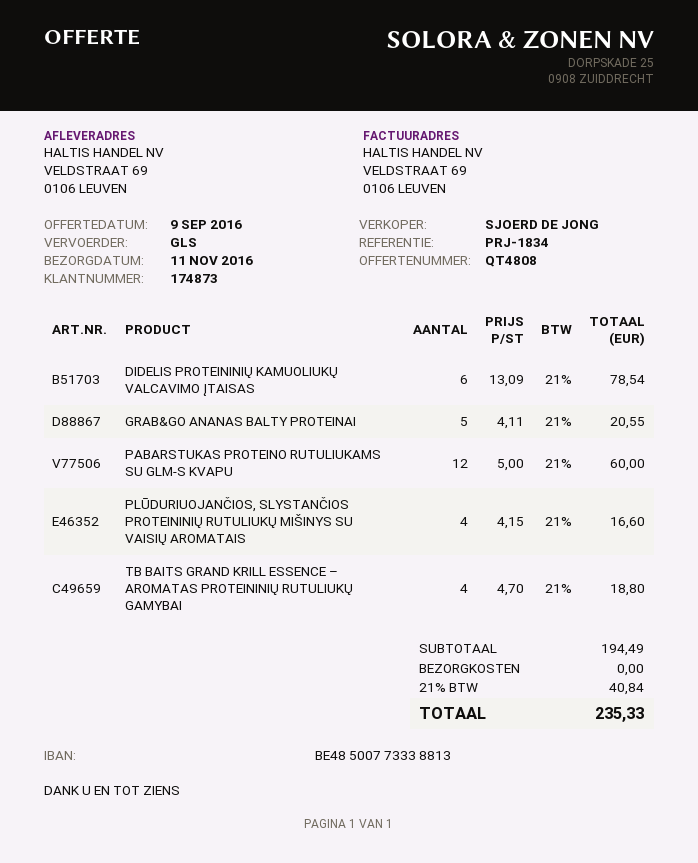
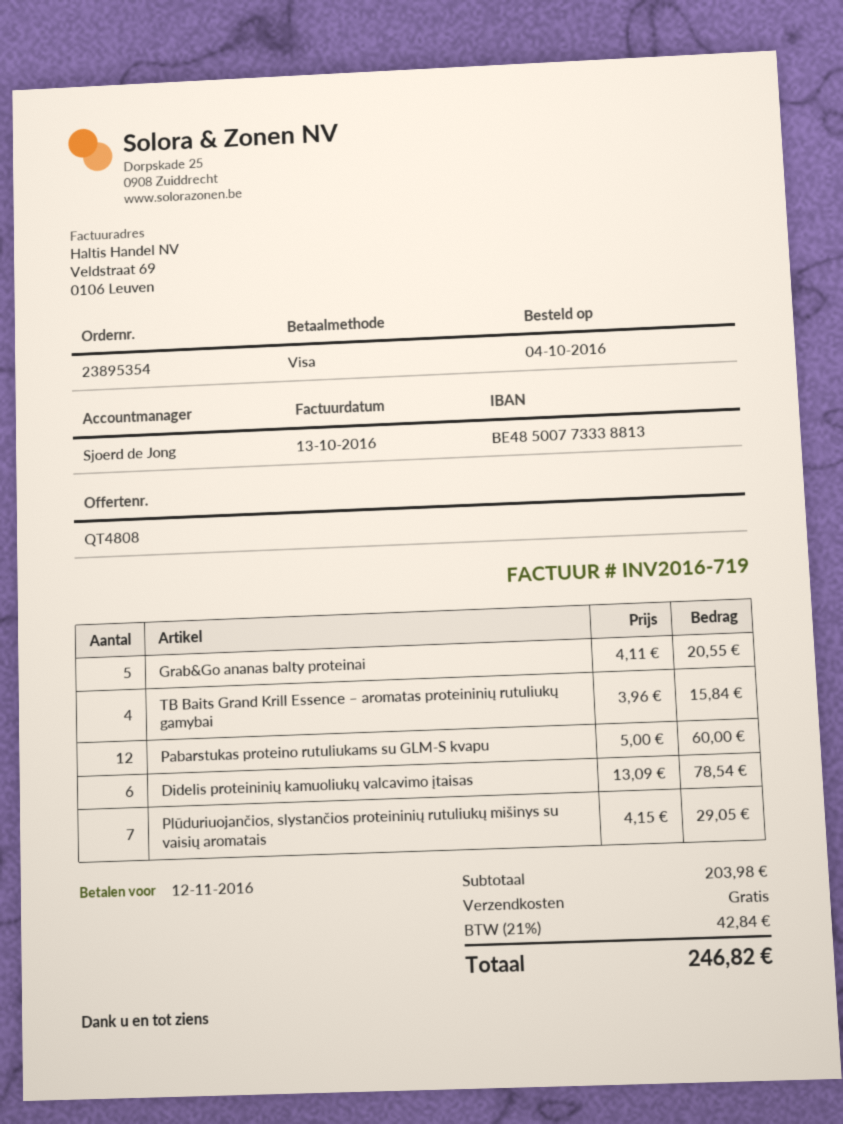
PLŪDURIUOJANČIOS, SLYSTANČIOS PROTEININIŲ RUTULIUKŲ MIŠINYS SU VAISIŲ AROMATAIS: 4 x 4.15 = 16.60 -> 7 x 4.15 = 29.05
TB BAITS GRAND KRILL ESSENCE – AROMATAS PROTEININIŲ RUTULIUKŲ GAMYBAI: 4 x 4.70 = 18.80 -> 4 x 3.96 = 15.84
subtotal: 194.49 -> 203.98
tax: 21% = 40.84 -> 21% = 42.84
total: 235.33 -> 246.82

